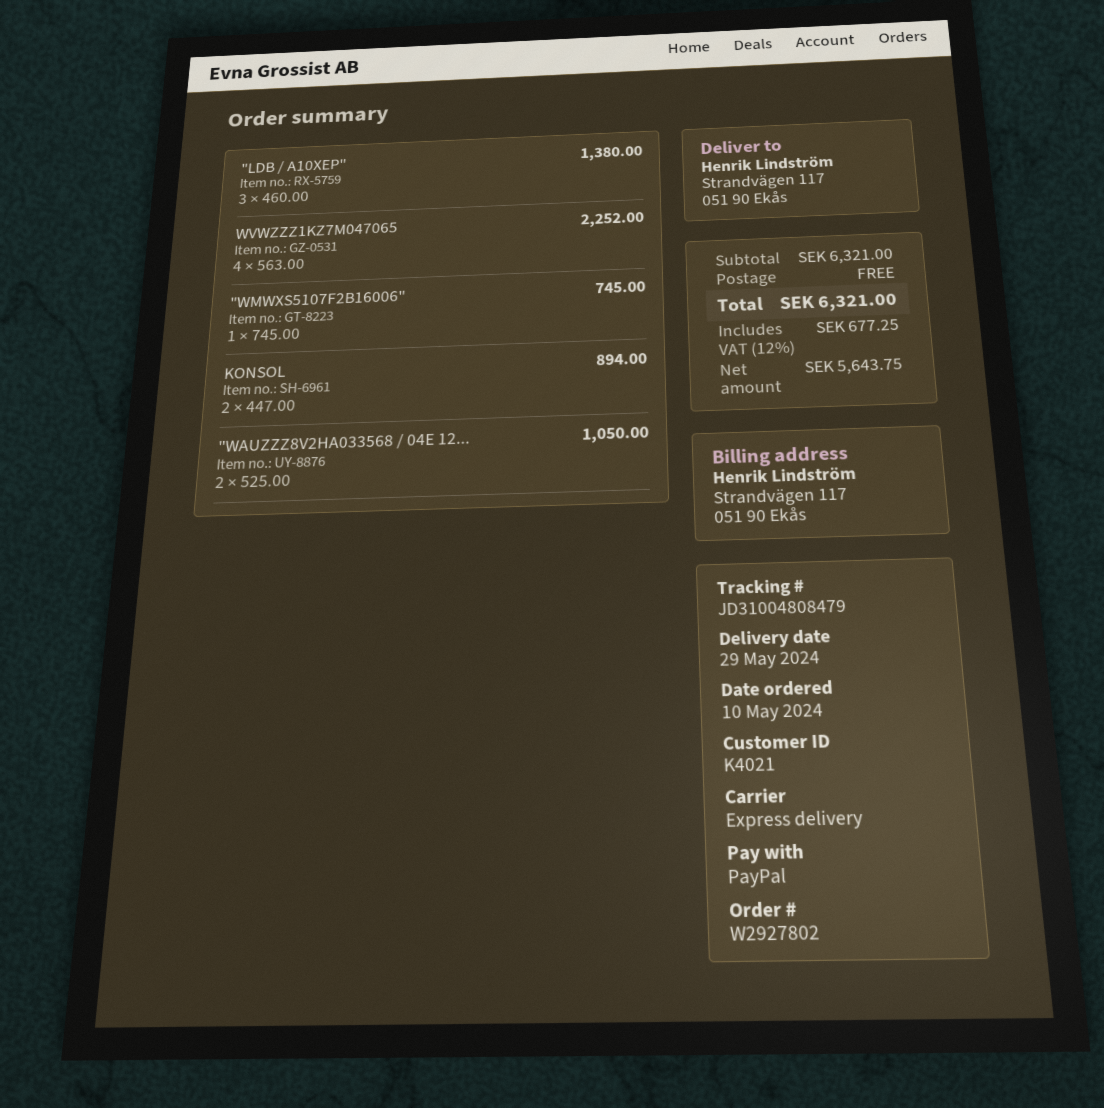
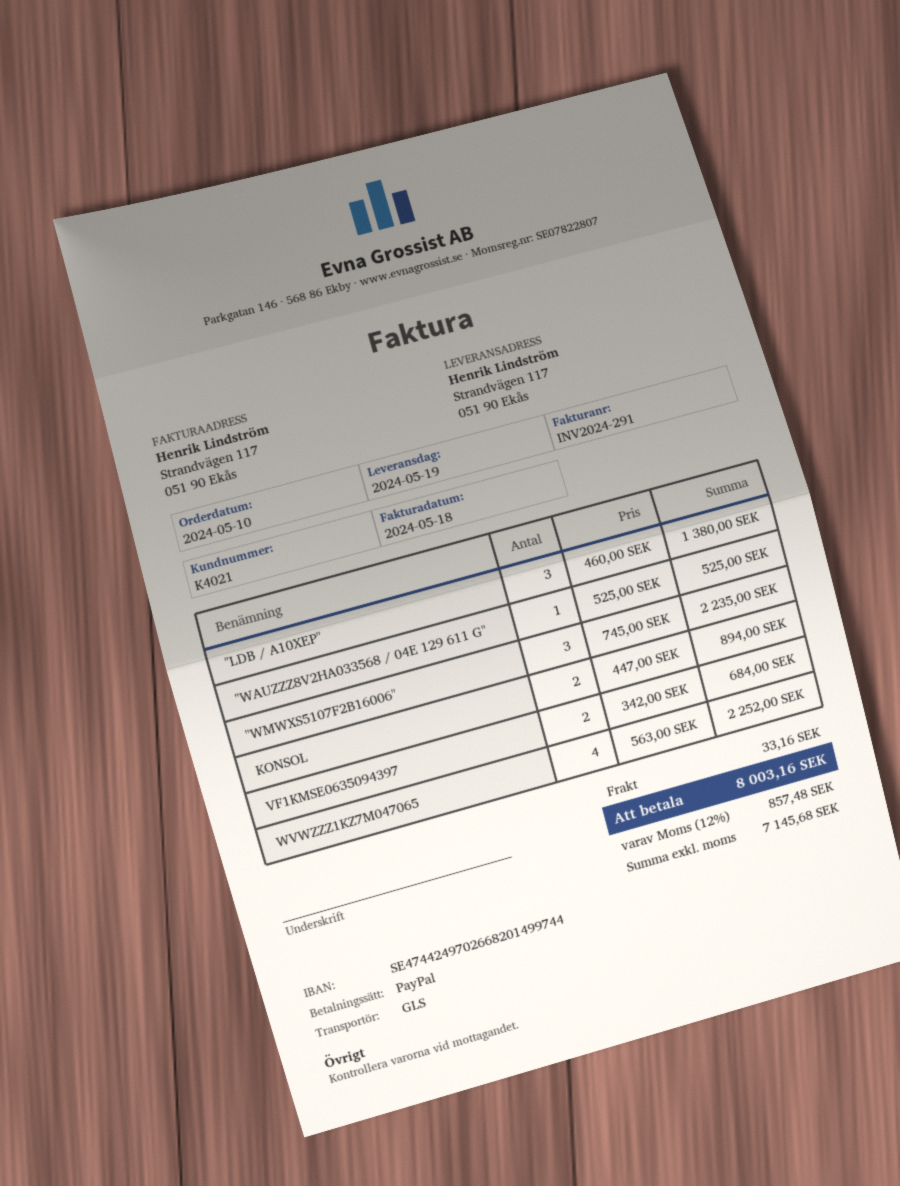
delivery date: 2024-05-29 -> 2024-05-19
shipping method: express -> GLS
"WMWXS5107F2B16006": 1 x 745.00 = 745.00 -> 3 x 745.00 = 2235.00
"WAUZZZ8V2HA033568 / 04E 12...: 2 x 525.00 = 1050.00 -> 1 x 525.00 = 525.00
VF1KMSE0635094397: none -> 2 x 342.00 = 684.00
shipping: 0.00 -> 33.16
net: 5643.75 -> 7145.68
tax: 12% = 677.25 -> 12% = 857.48
total: 6321.00 -> 8003.16

